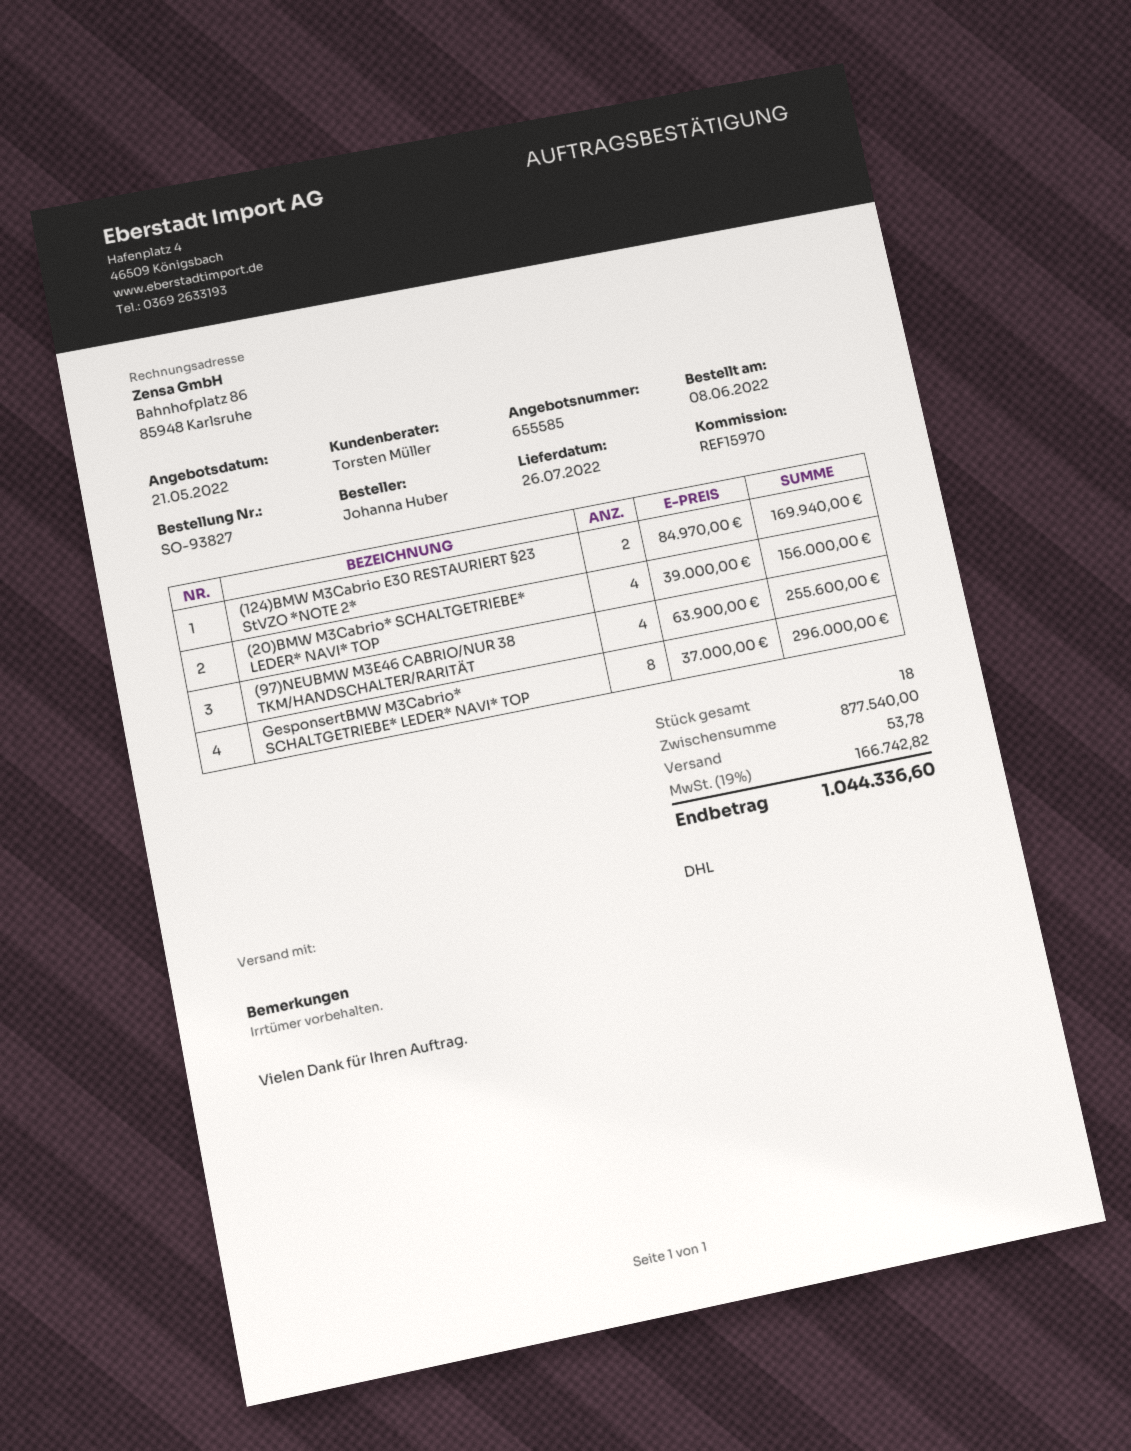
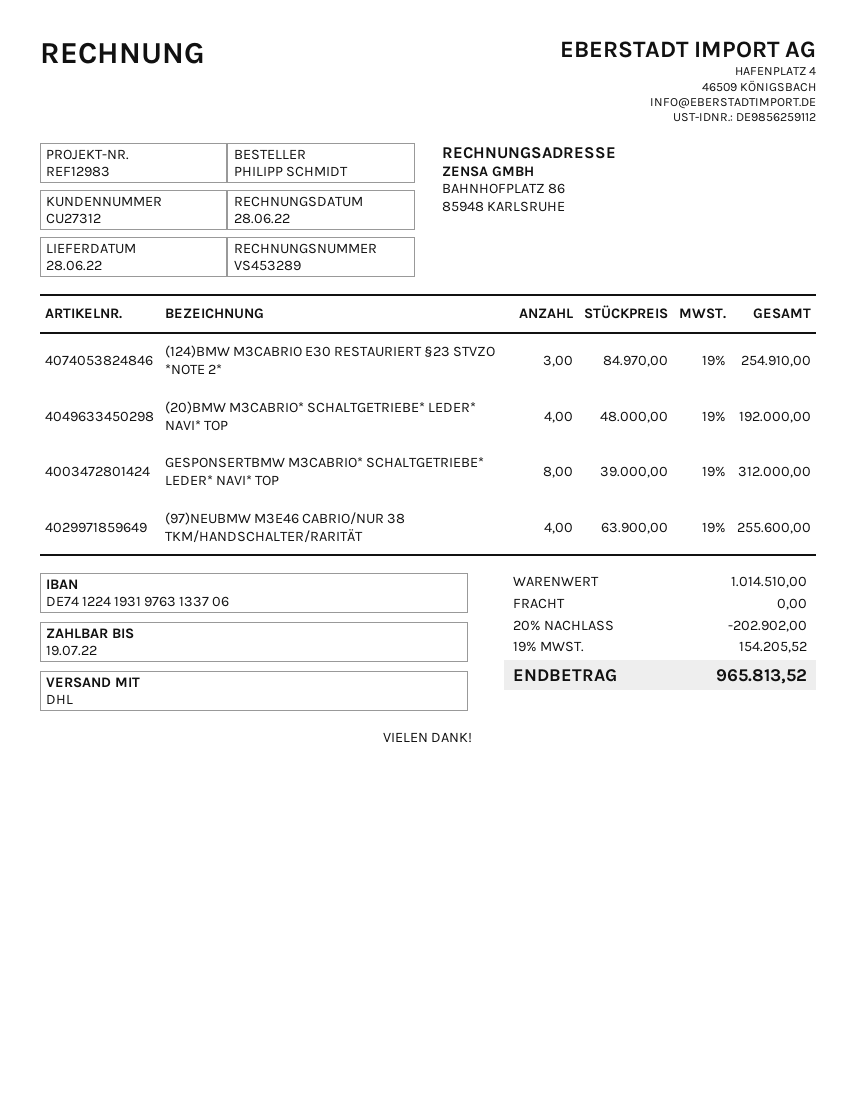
delivery date: 2022-07-26 -> 2022-06-28
reference: REF15970 -> REF12983
ordered by: Johanna Huber -> PHILIPP SCHMIDT
(124)BMW M3Cabrio E30 RESTAURIERT §23 StVZO *NOTE 2*: 2 x 84970.00 = 169940.00 -> 3 x 84970.00 = 254910.00
(20)BMW M3Cabrio* SCHALTGETRIEBE* LEDER* NAVI* TOP: 4 x 39000.00 = 156000.00 -> 4 x 48000.00 = 192000.00
GesponsertBMW M3Cabrio* SCHALTGETRIEBE* LEDER* NAVI* TOP: 8 x 37000.00 = 296000.00 -> 8 x 39000.00 = 312000.00
subtotal: 877540.00 -> 1014510.00
discount: none -> 20% = 202902.00
shipping: 53.78 -> 0.00
tax: 19% = 166742.82 -> 19% = 154205.52
total: 1044336.60 -> 965813.52

